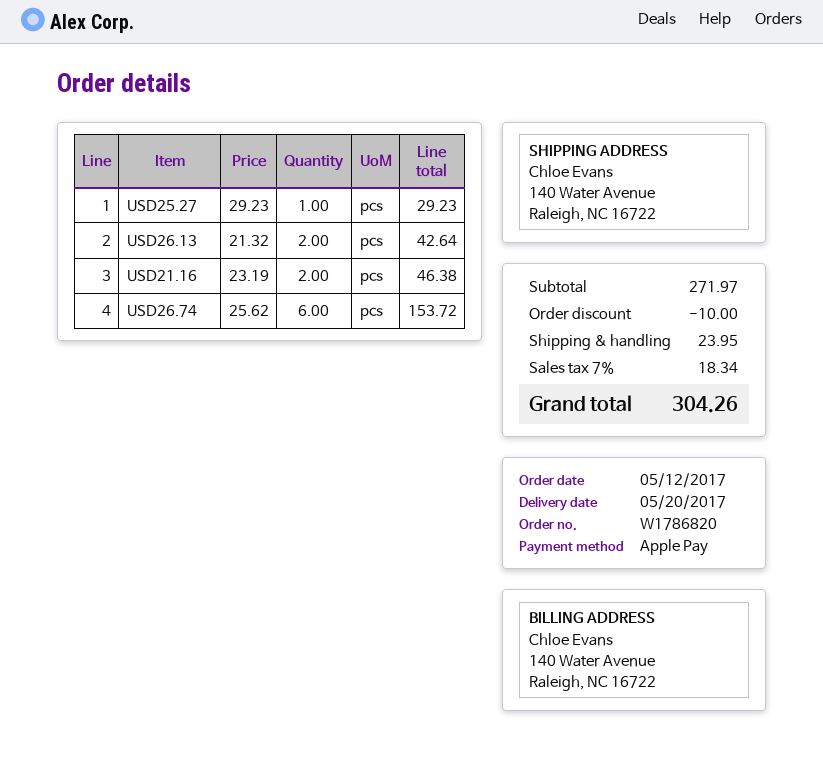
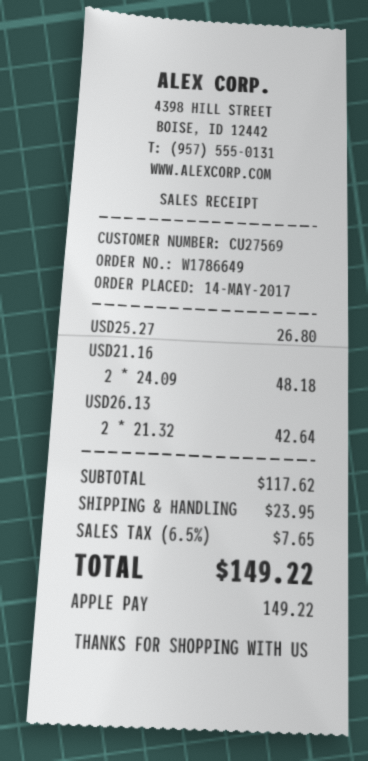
order number: W1786820 -> W1786649
order date: 2017-05-12 -> 2017-05-14
USD25.27: 1 x 29.23 = 29.23 -> 1 x 26.80 = 26.80
USD21.16: 2 x 23.19 = 46.38 -> 2 x 24.09 = 48.18
USD26.74: 6 x 25.62 = 153.72 -> none
subtotal: 271.97 -> 117.62
discount: 10.00 -> none
tax: 7% = 18.34 -> 6.5% = 7.65
total: 304.26 -> 149.22

